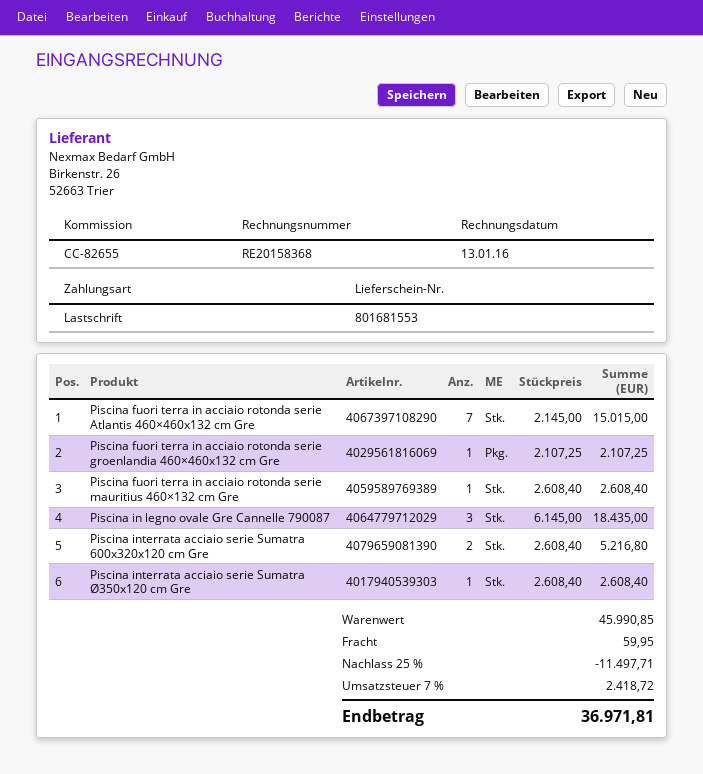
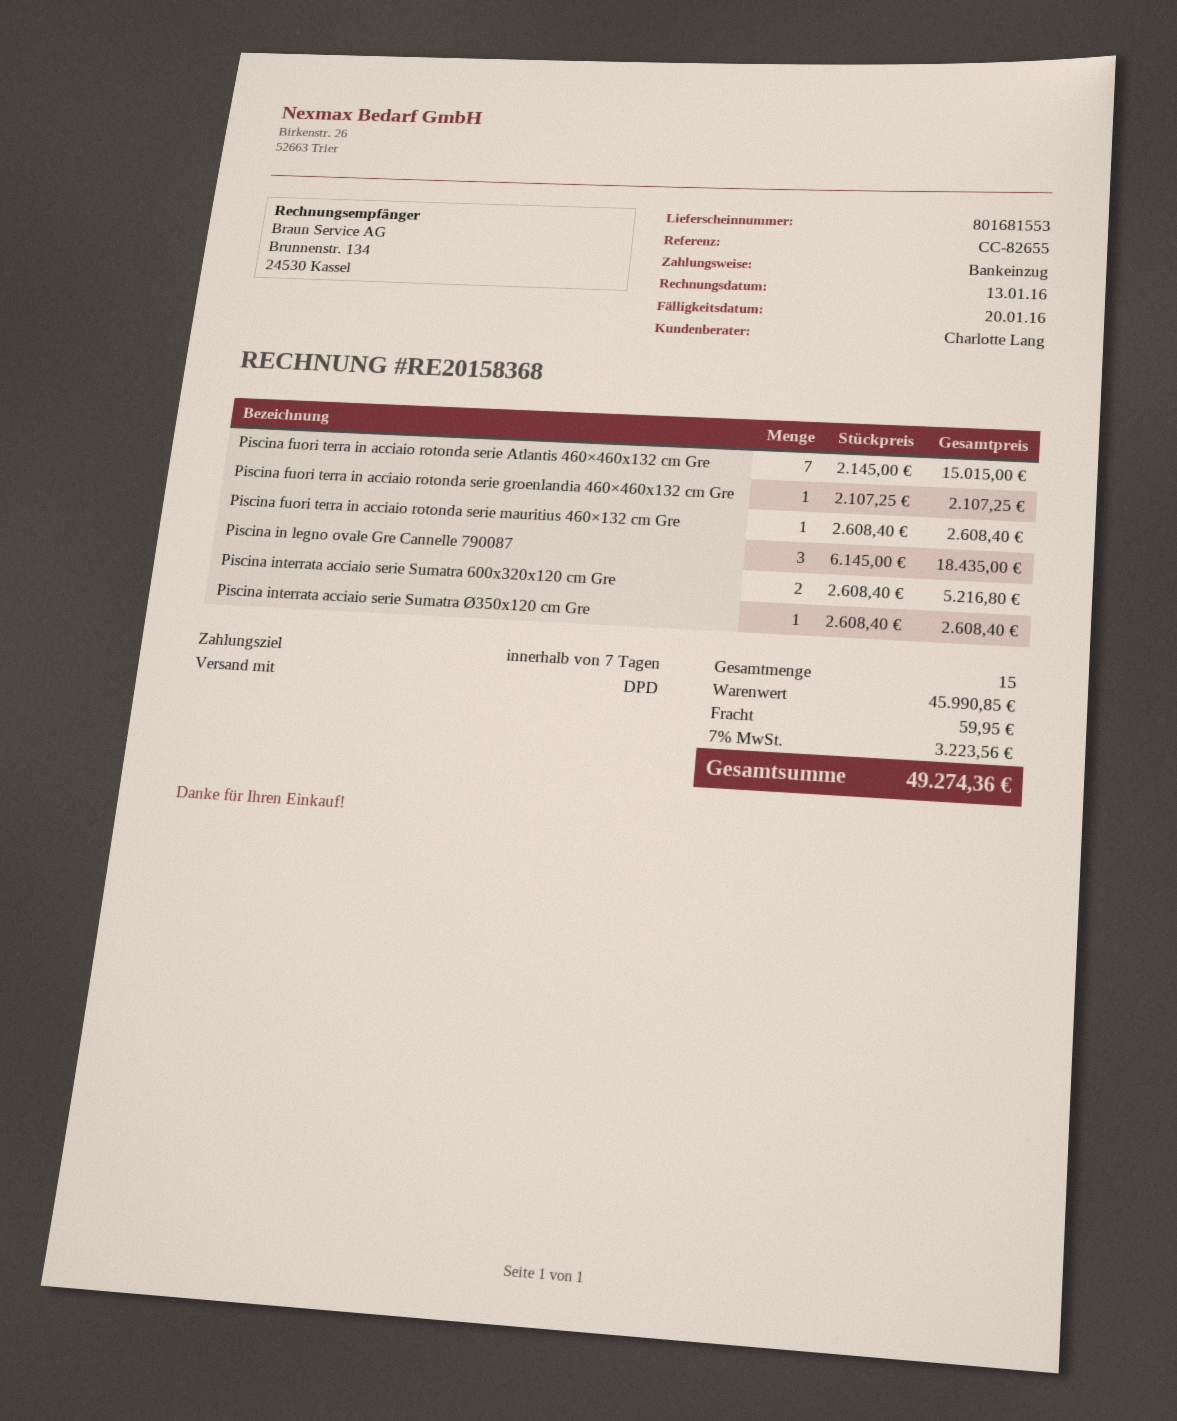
discount: 25% = 11497.71 -> none
tax: 7% = 2418.72 -> 7% = 3223.56
total: 36971.81 -> 49274.36

